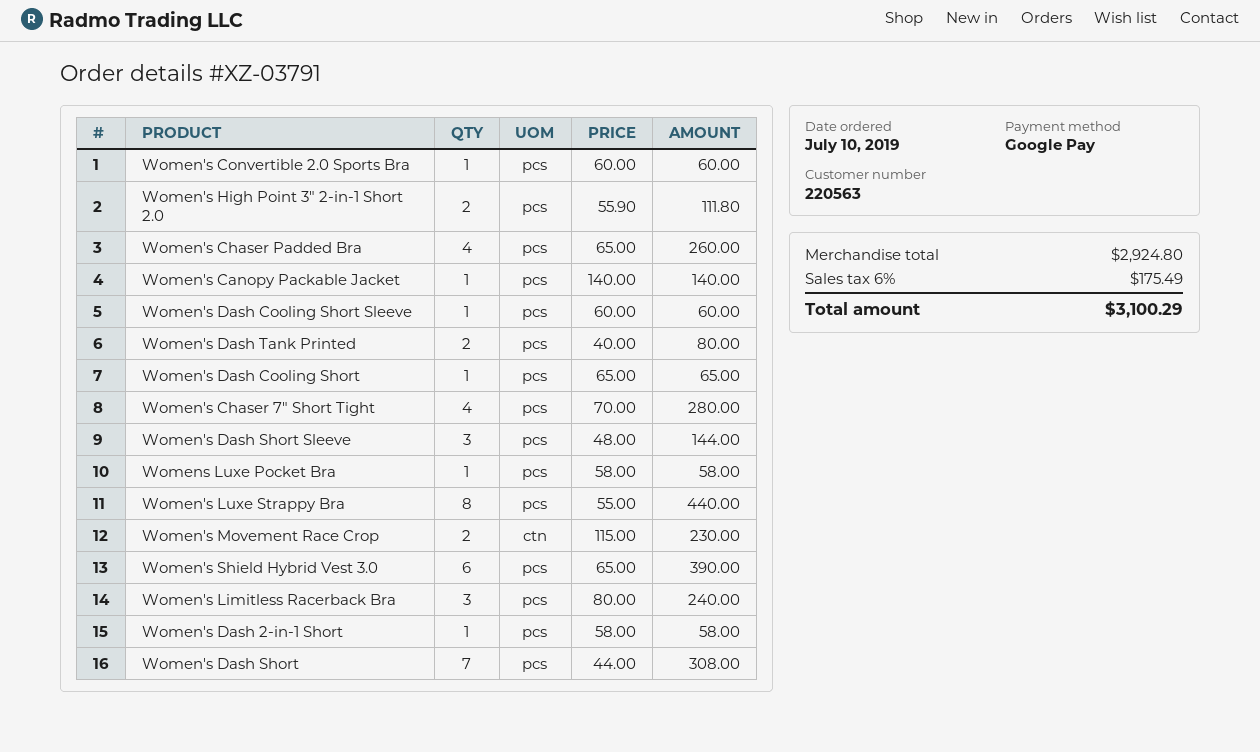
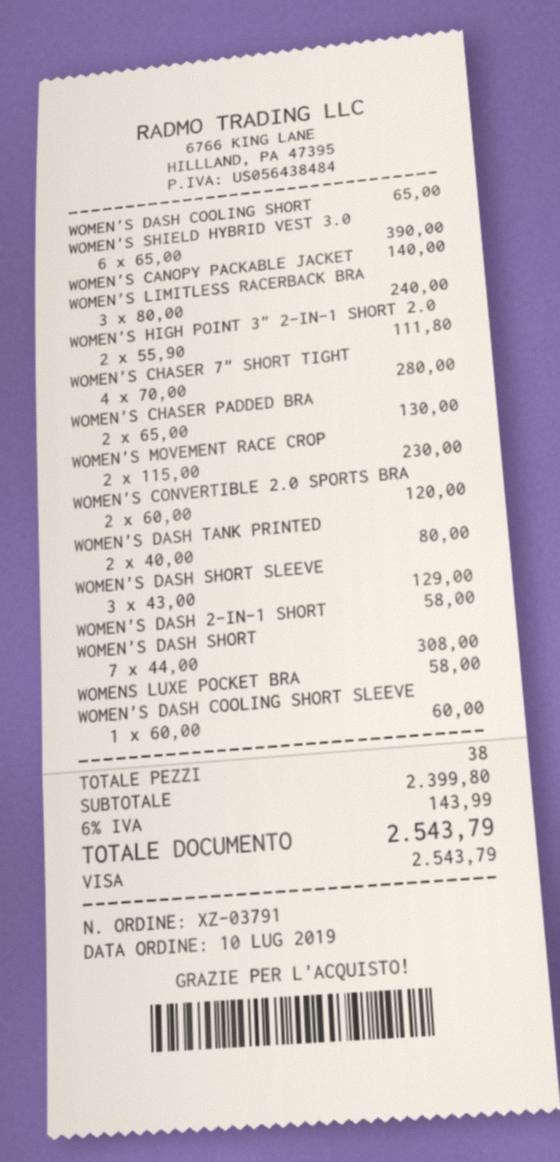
payment method: Google Pay -> Visa
Women's Convertible 2.0 Sports Bra: 1 x 60.00 = 60.00 -> 2 x 60.00 = 120.00
Women's Chaser Padded Bra: 4 x 65.00 = 260.00 -> 2 x 65.00 = 130.00
Women's Dash Short Sleeve: 3 x 48.00 = 144.00 -> 3 x 43.00 = 129.00
Women's Luxe Strappy Bra: 8 x 55.00 = 440.00 -> none
subtotal: 2924.80 -> 2399.80
tax: 6% = 175.49 -> 6% = 143.99
total: 3100.29 -> 2543.79

